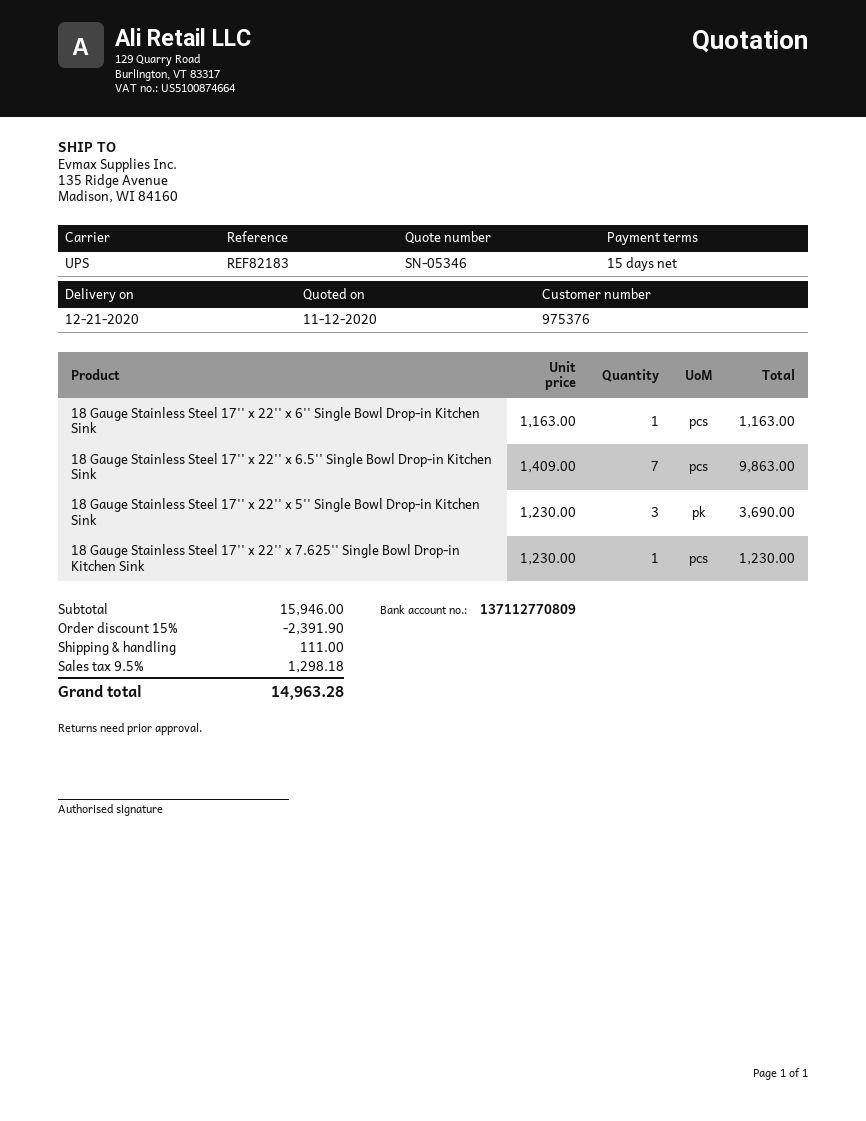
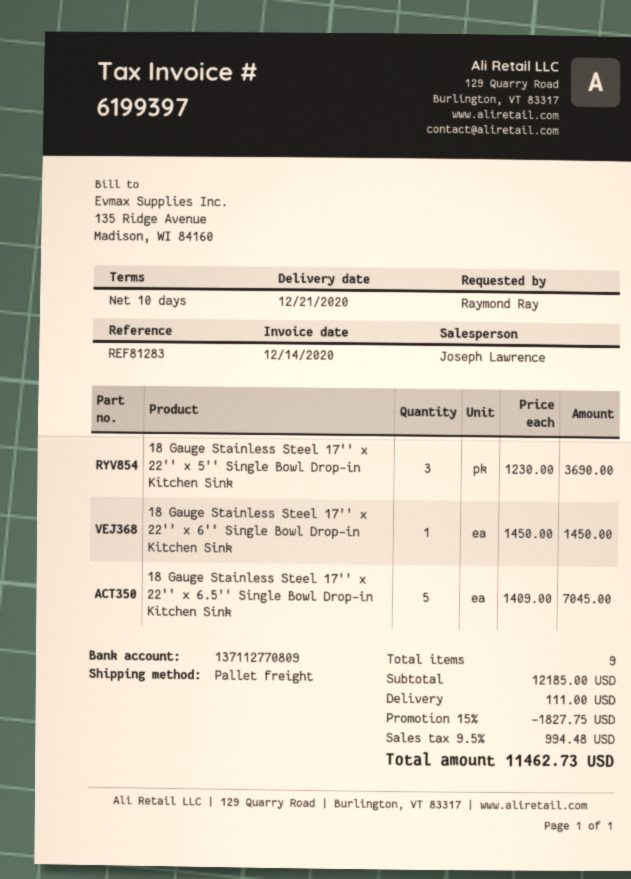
payment terms: 15 days -> 10 days
reference: REF82183 -> REF81283
shipping method: UPS -> pallet freight
18 Gauge Stainless Steel 17'' x 22'' x 6'' Single Bowl Drop-in Kitchen Sink: 1 x 1163.00 = 1163.00 -> 1 x 1450.00 = 1450.00
18 Gauge Stainless Steel 17'' x 22'' x 6.5'' Single Bowl Drop-in Kitchen Sink: 7 x 1409.00 = 9863.00 -> 5 x 1409.00 = 7045.00
18 Gauge Stainless Steel 17'' x 22'' x 7.625'' Single Bowl Drop-in Kitchen Sink: 1 x 1230.00 = 1230.00 -> none
subtotal: 15946.00 -> 12185.00
discount: 15% = 2391.90 -> 15% = 1827.75
tax: 9.5% = 1298.18 -> 9.5% = 994.48
total: 14963.28 -> 11462.73

